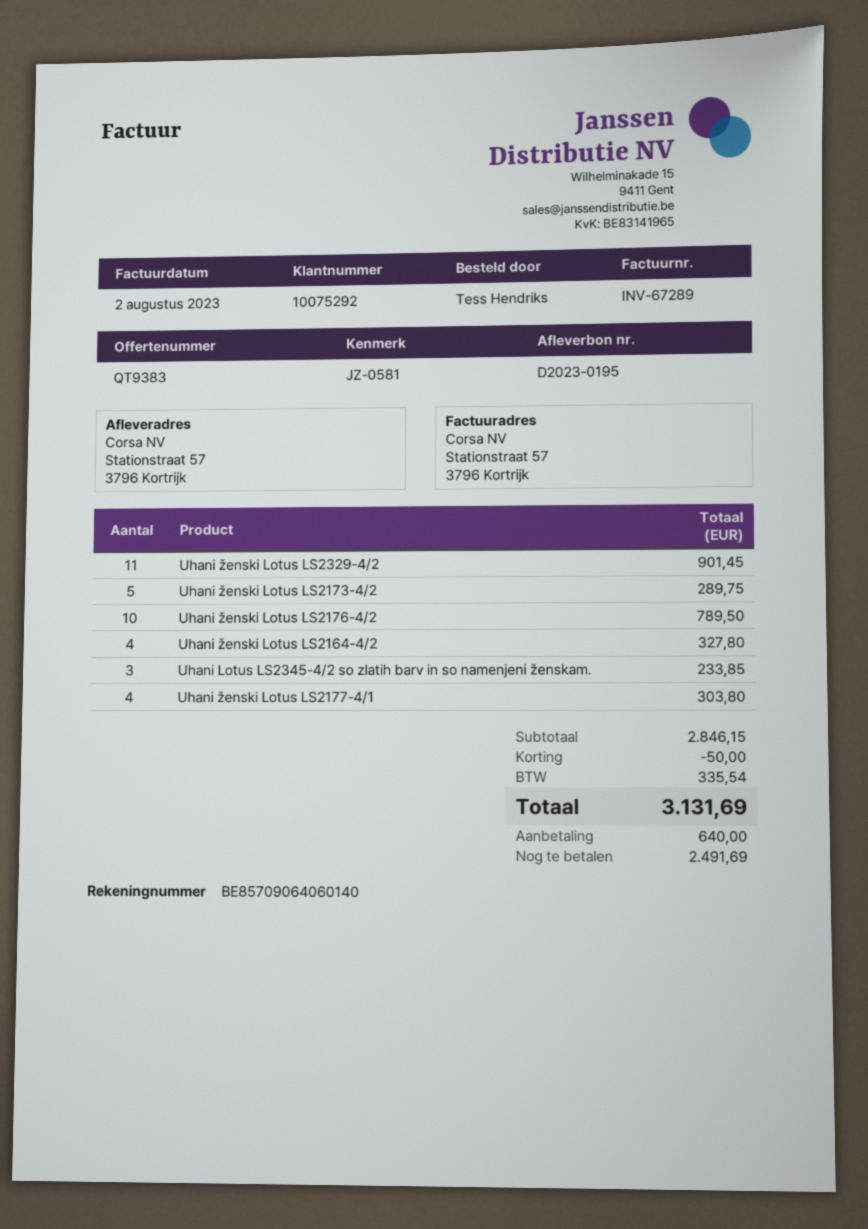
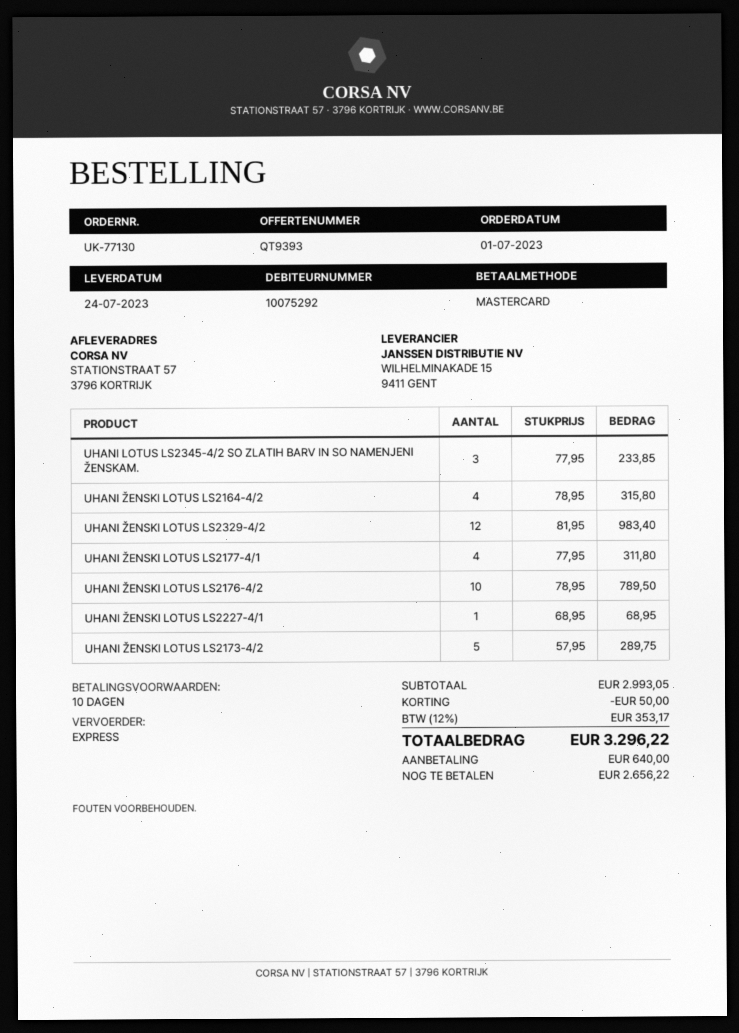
quote number: QT9383 -> QT9393
Uhani ženski Lotus LS2329-4/2: 11 for 901.45 -> 12 for 983.40
Uhani ženski Lotus LS2164-4/2: 4 for 327.80 -> 4 for 315.80
Uhani ženski Lotus LS2177-4/1: 4 for 303.80 -> 4 for 311.80
UHANI ŽENSKI LOTUS LS2227-4/1: none -> 1 for 68.95
subtotal: 2846.15 -> 2993.05
tax: 335.54 -> 353.17
total: 3131.69 -> 3296.22
balance: 2491.69 -> 2656.22

